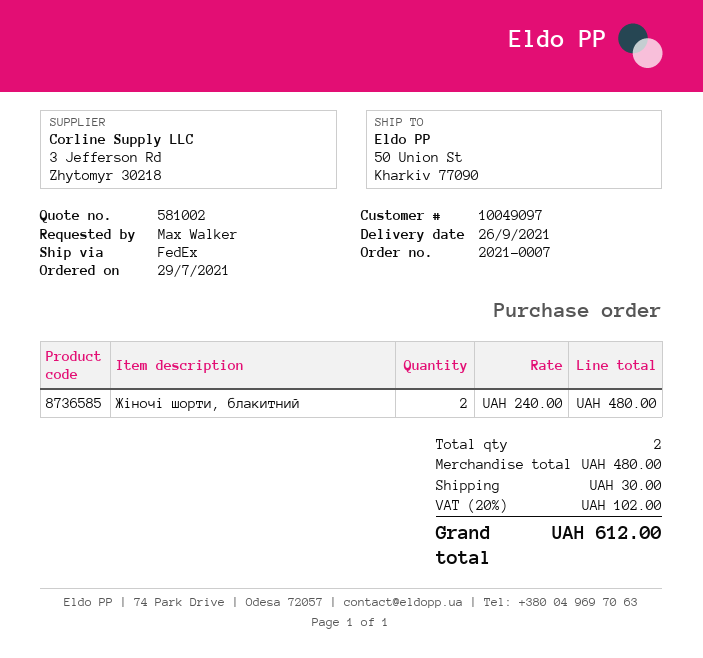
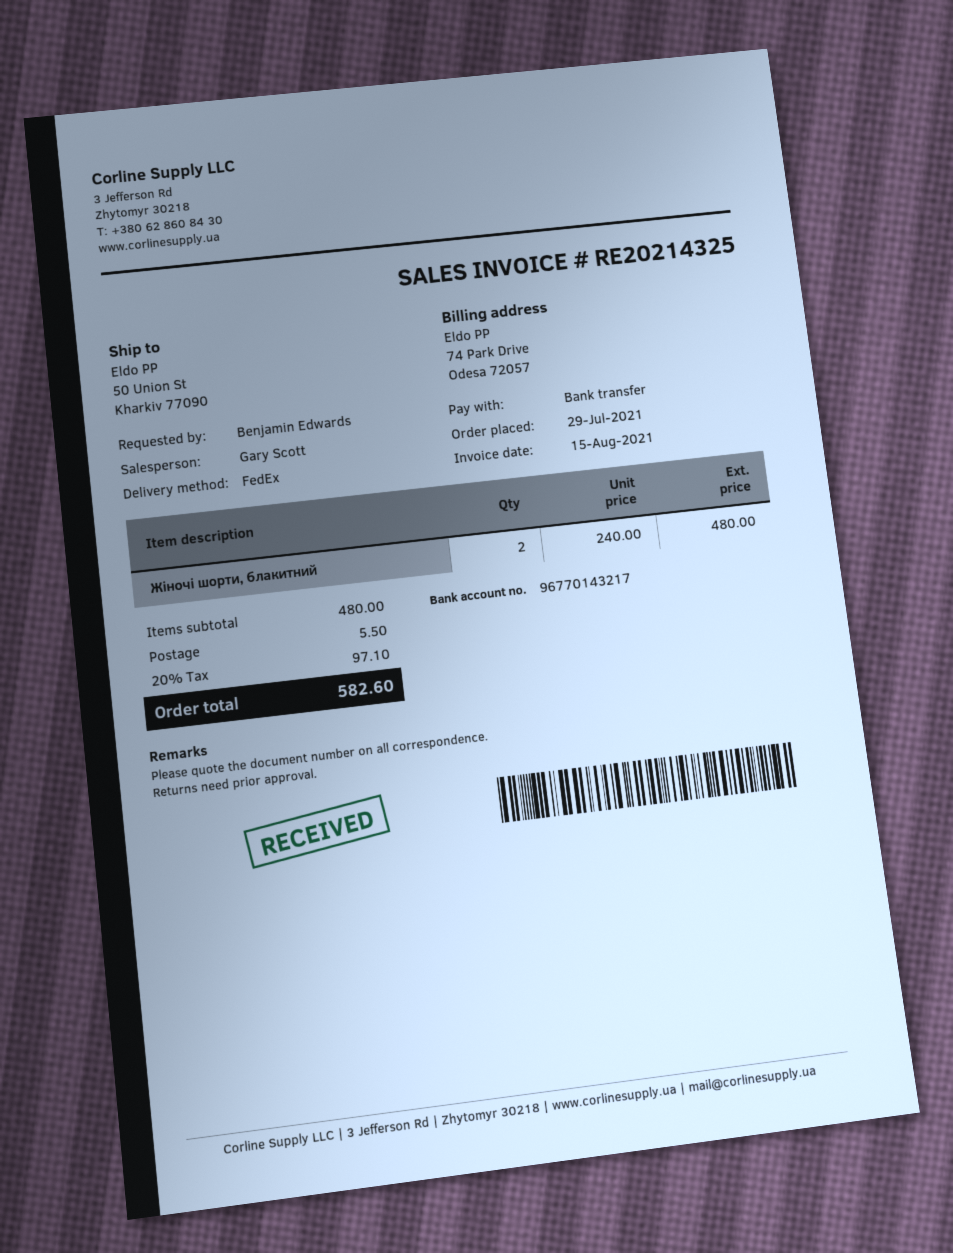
ordered by: Max Walker -> Benjamin Edwards
shipping: 30.00 -> 5.50
tax: 20% = 102.00 -> 20% = 97.10
total: 612.00 -> 582.60

